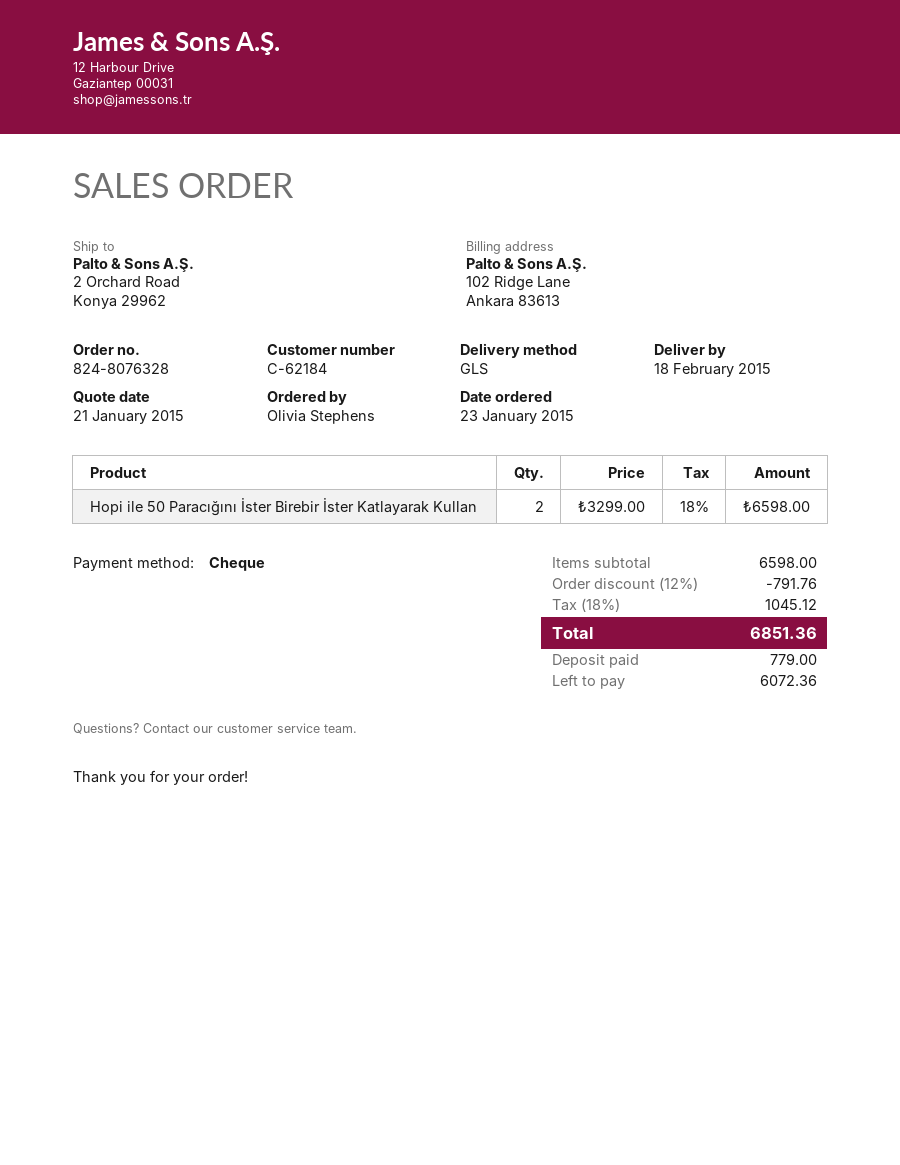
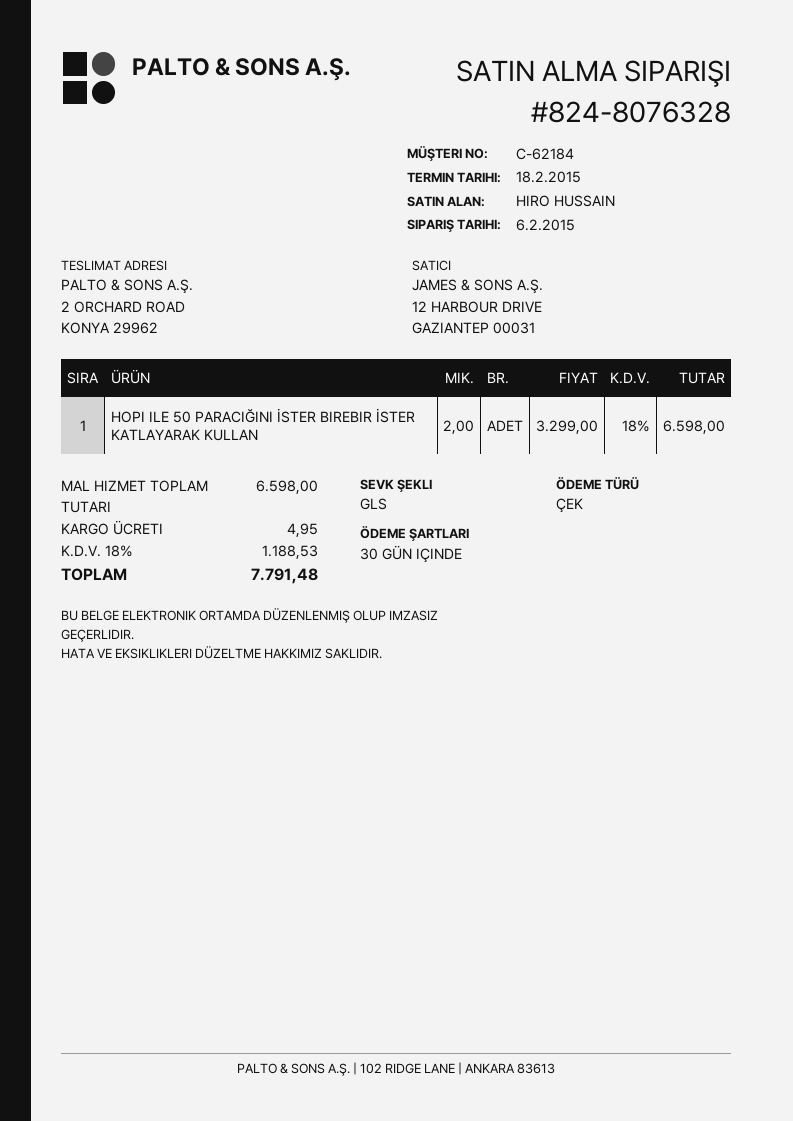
order date: 2015-01-23 -> 2015-02-06
ordered by: Olivia Stephens -> HIRO HUSSAIN
discount: 12% = 791.76 -> none
shipping: none -> 4.95
tax: 18% = 1045.12 -> 18% = 1188.53
total: 6851.36 -> 7791.48

